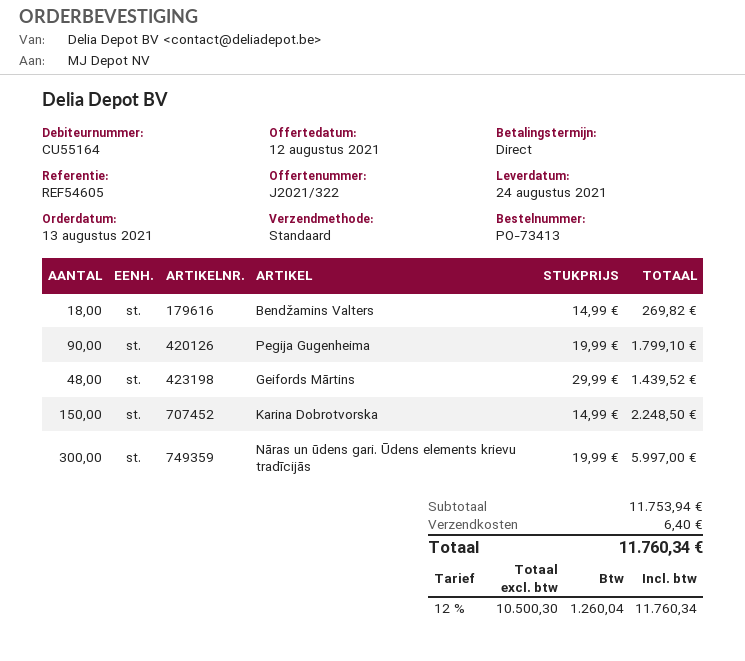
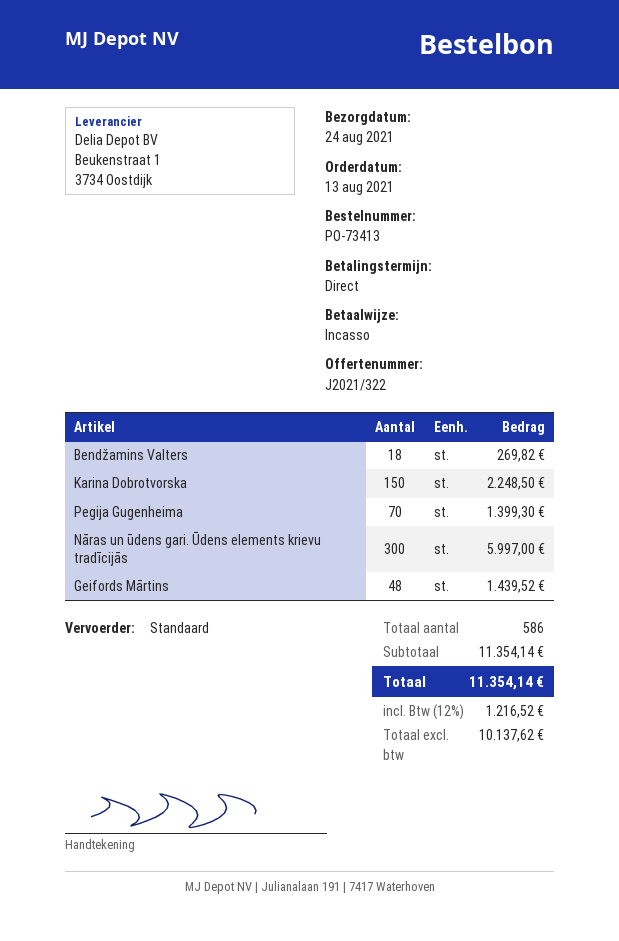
Pegija Gugenheima: 90 for 1799.10 -> 70 for 1399.30
subtotal: 11753.94 -> 11354.14
shipping: 6.40 -> none
net: 10500.30 -> 10137.62
tax: 12% = 1260.04 -> 12% = 1216.52
total: 11760.34 -> 11354.14

